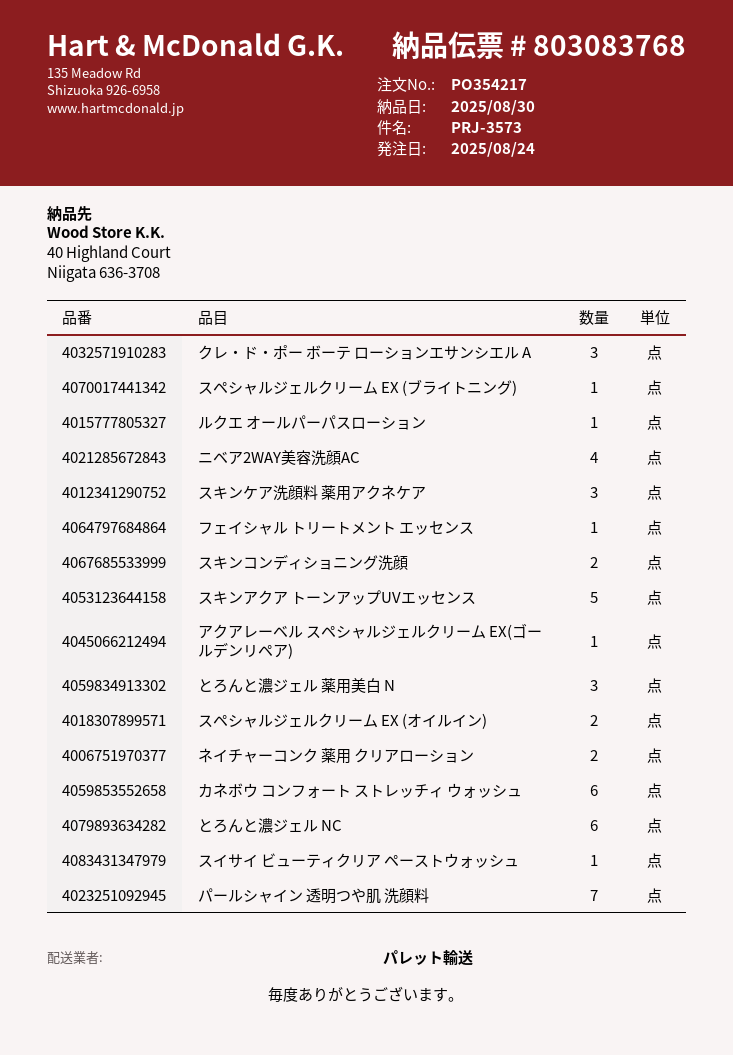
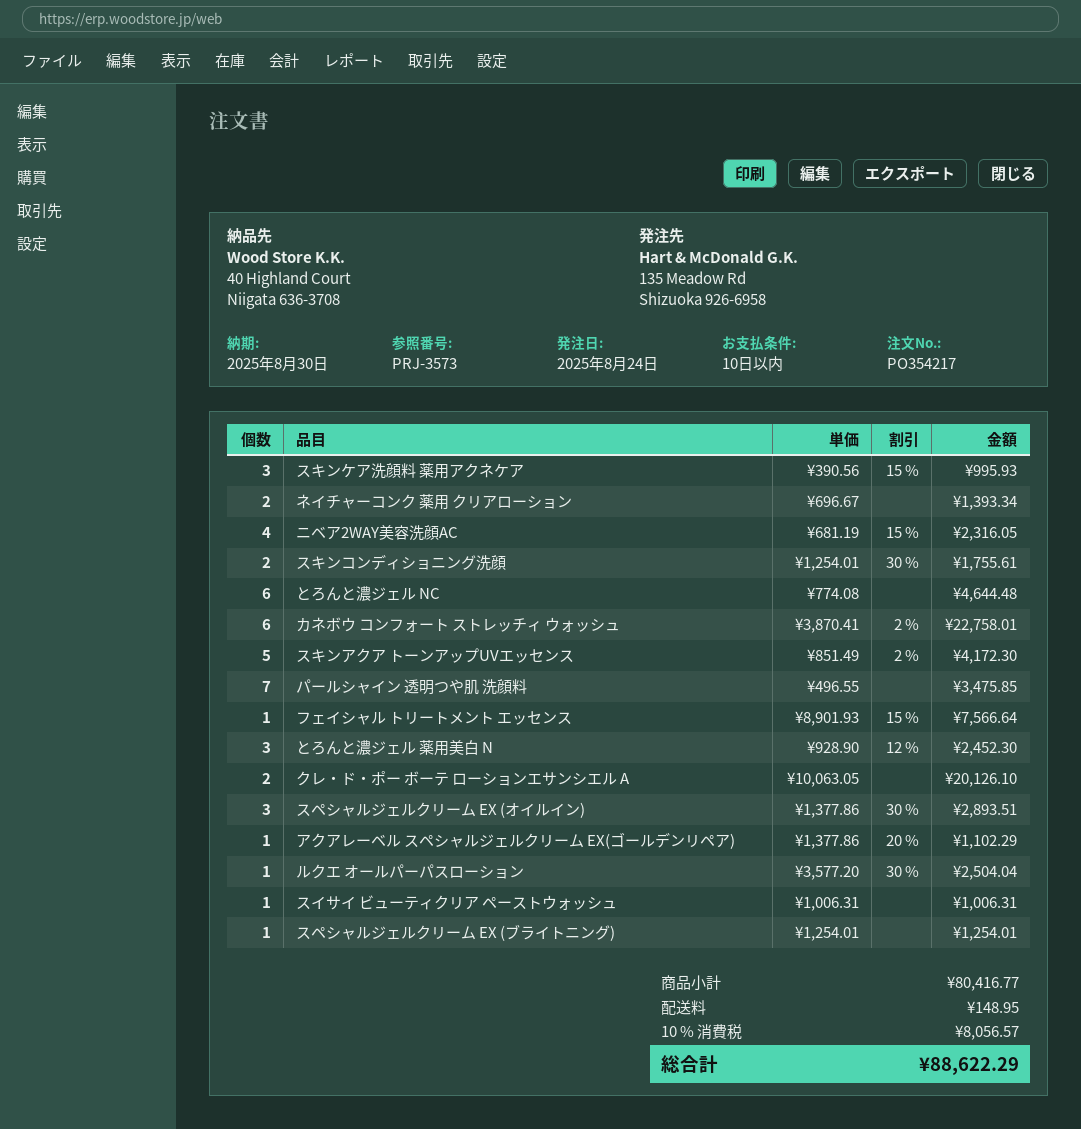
クレ・ド・ポー ボーテ ローションエサンシエル A: 3 -> 2
スペシャルジェルクリーム EX (オイルイン): 2 -> 3

